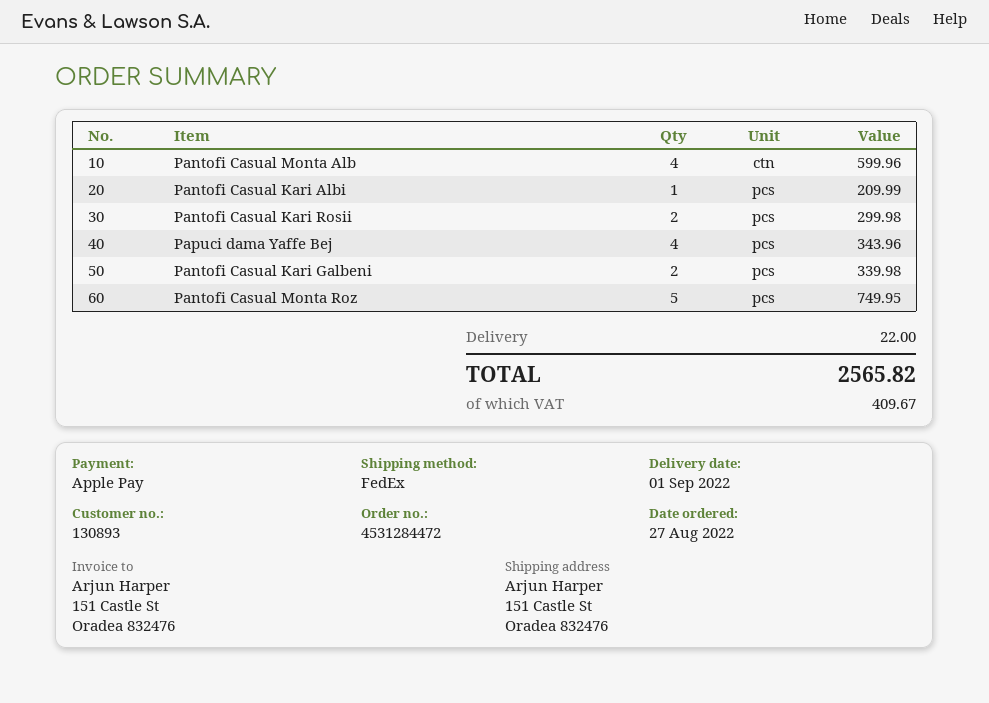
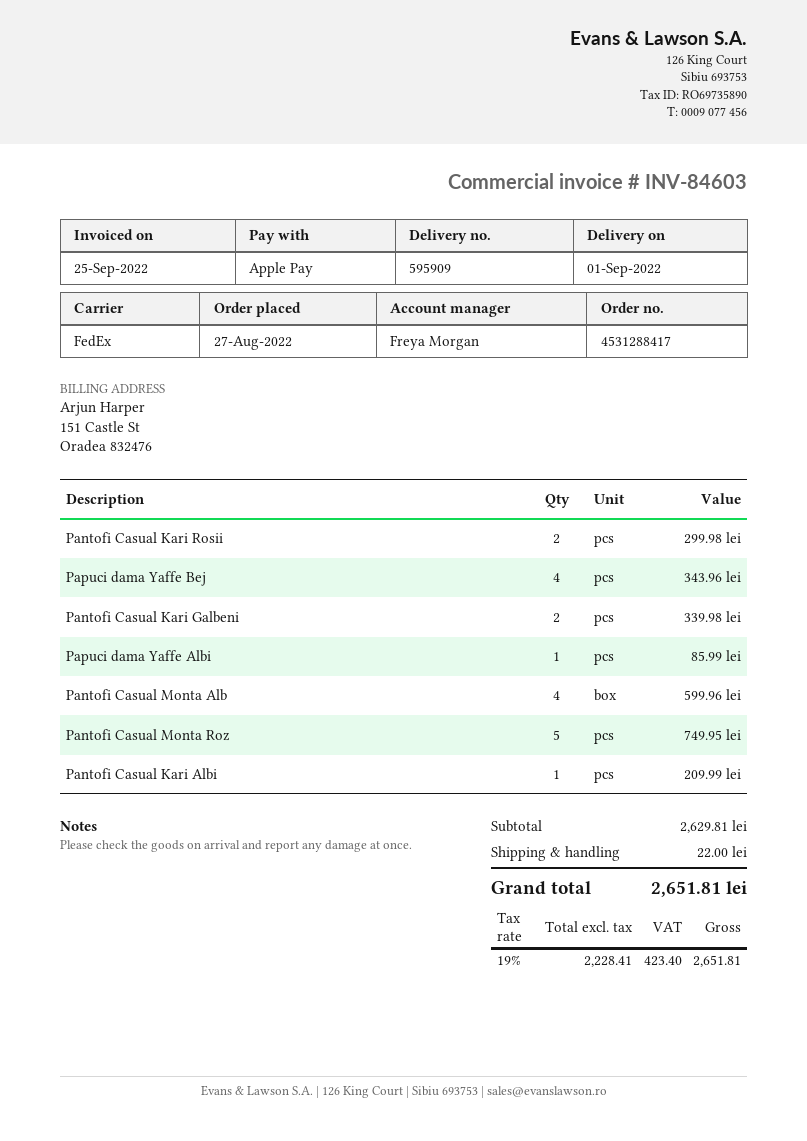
order number: 4531284472 -> 4531288417
Papuci dama Yaffe Albi: none -> 1 for 85.99
tax: 409.67 -> 423.40
total: 2565.82 -> 2651.81

